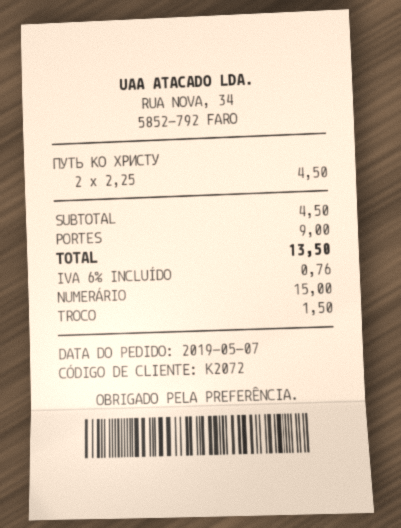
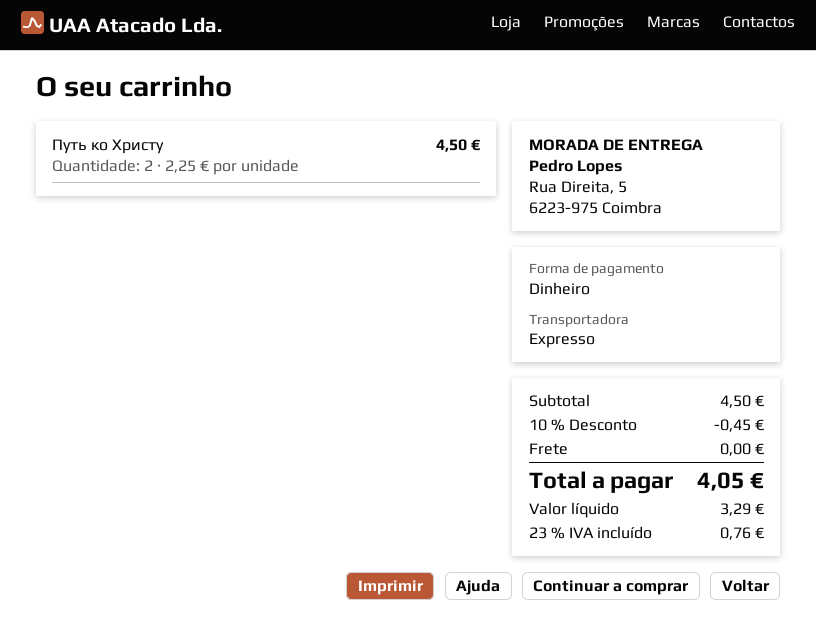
discount: none -> 10% = 0.45
shipping: 9.00 -> 0.00
tax: 6% = 0.76 -> 23% = 0.76
total: 13.50 -> 4.05

